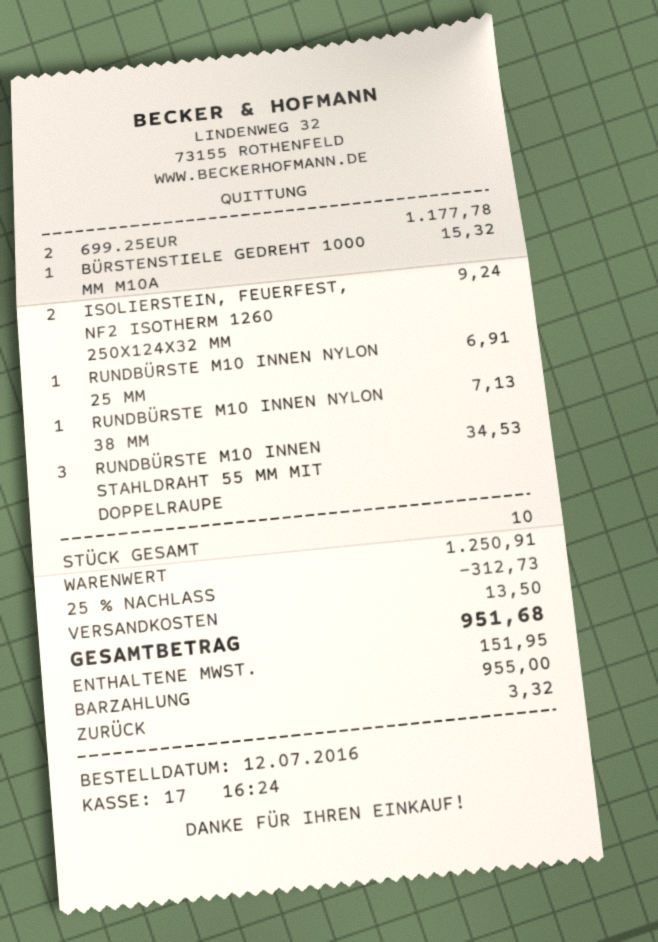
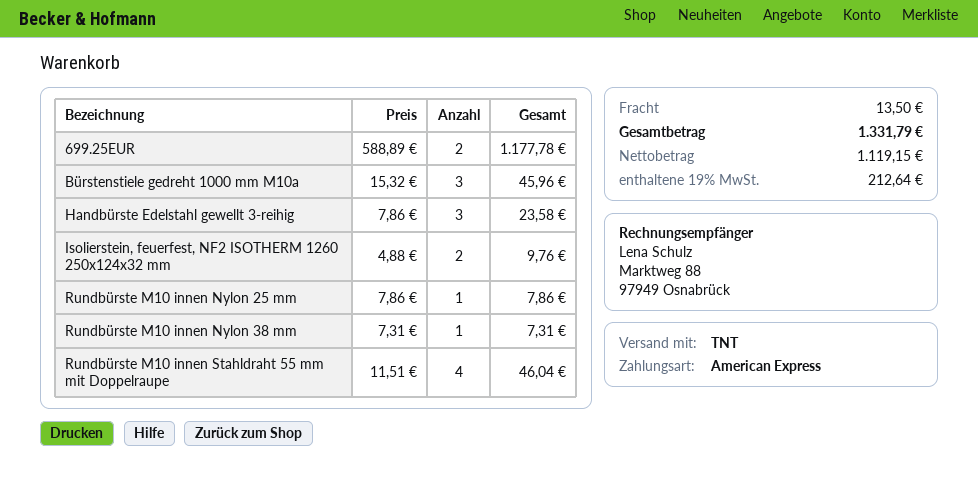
payment method: cash -> American Express
BÜRSTENSTIELE GEDREHT 1000 MM M10A: 1 for 15.32 -> 3 for 45.96
ISOLIERSTEIN, FEUERFEST, NF2 ISOTHERM 1260 250X124X32 MM: 2 for 9.24 -> 2 for 9.76
RUNDBÜRSTE M10 INNEN NYLON 25 MM: 1 for 6.91 -> 1 for 7.86
RUNDBÜRSTE M10 INNEN NYLON 38 MM: 1 for 7.13 -> 1 for 7.31
RUNDBÜRSTE M10 INNEN STAHLDRAHT 55 MM MIT DOPPELRAUPE: 3 for 34.53 -> 4 for 46.04
Handbürste Edelstahl gewellt 3-reihig: none -> 3 for 23.58
discount: 25% = 312.73 -> none
tax: 151.95 -> 212.64
total: 951.68 -> 1331.79

